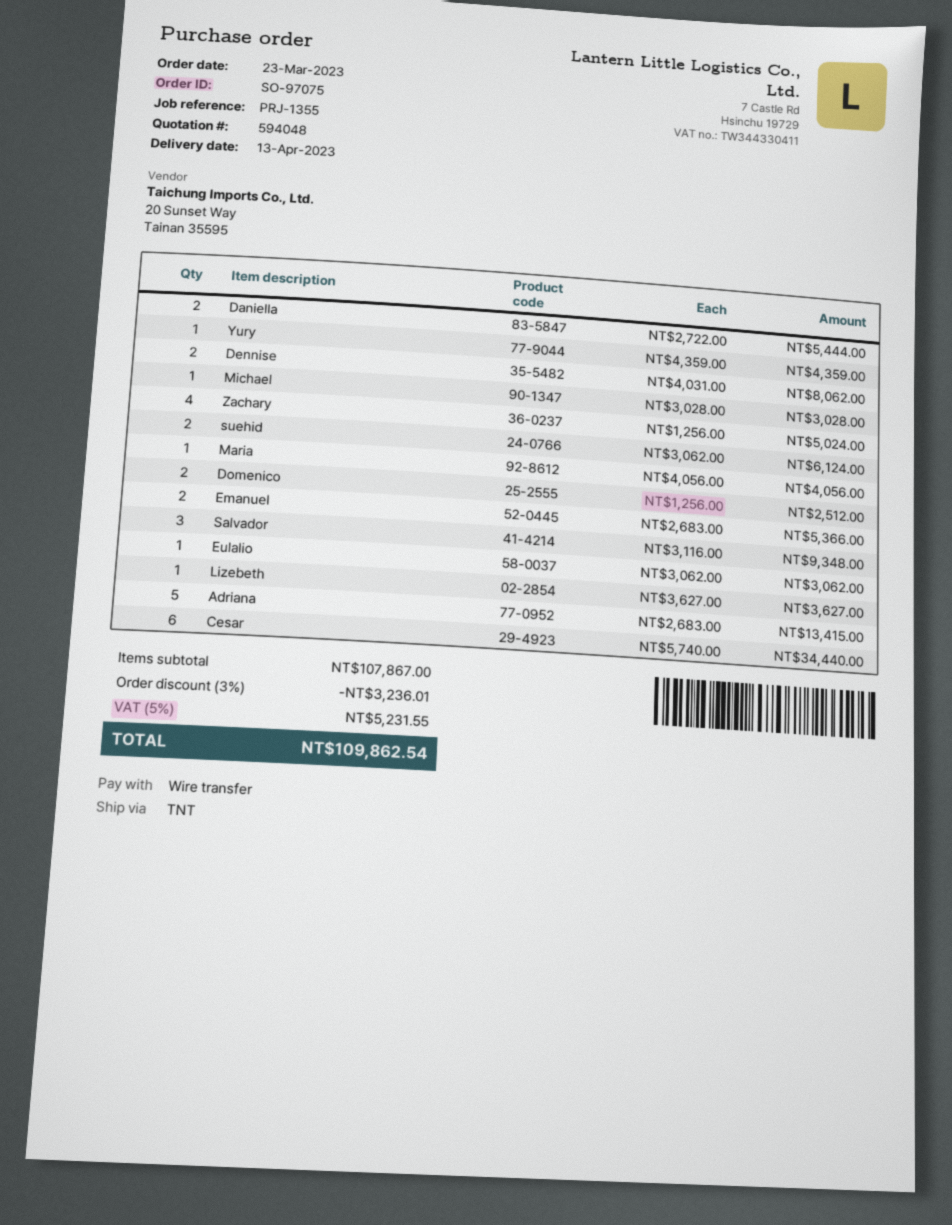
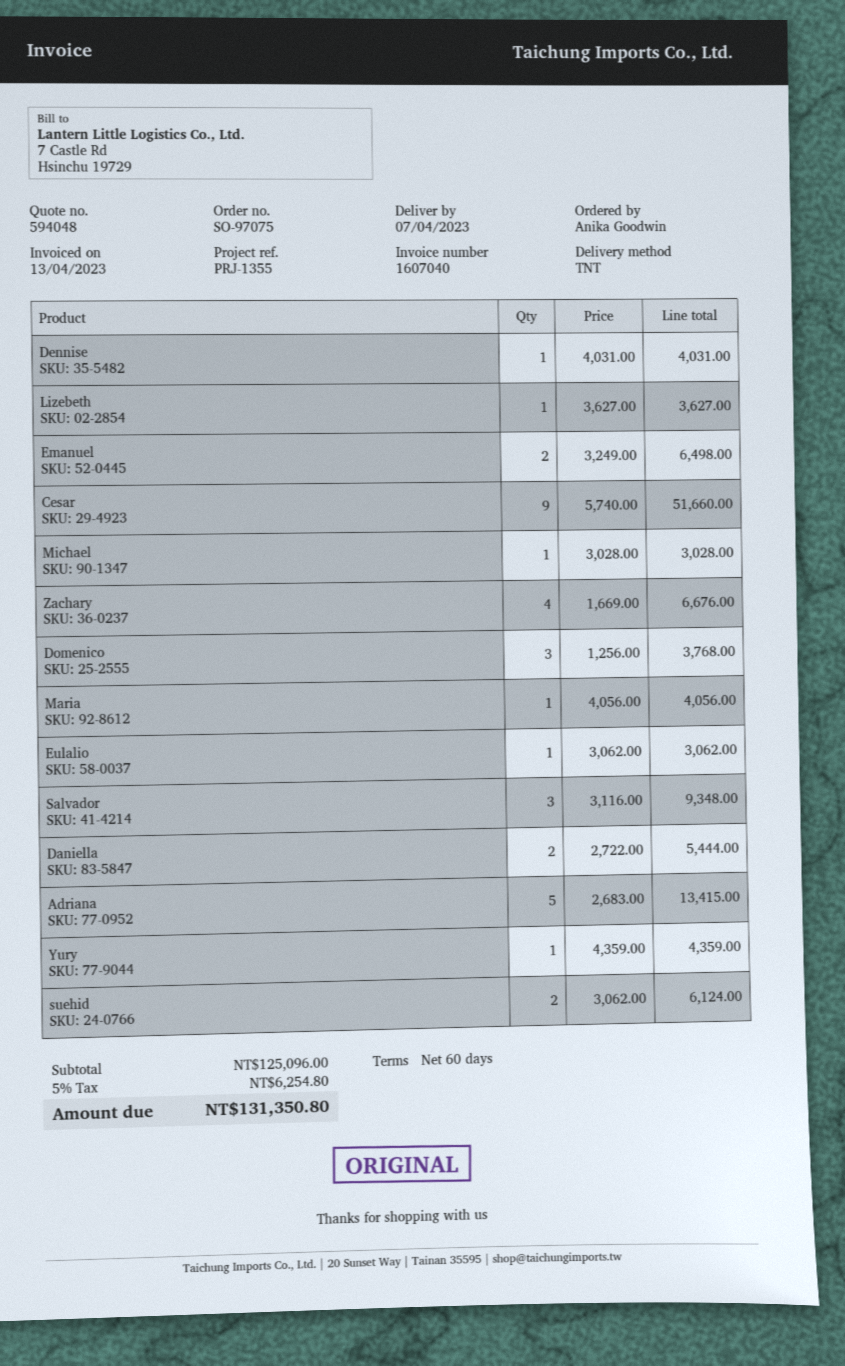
delivery date: 2023-04-13 -> 2023-04-07
Dennise: 2 x 4031.00 = 8062.00 -> 1 x 4031.00 = 4031.00
Zachary: 4 x 1256.00 = 5024.00 -> 4 x 1669.00 = 6676.00
Domenico: 2 x 1256.00 = 2512.00 -> 3 x 1256.00 = 3768.00
Emanuel: 2 x 2683.00 = 5366.00 -> 2 x 3249.00 = 6498.00
Cesar: 6 x 5740.00 = 34440.00 -> 9 x 5740.00 = 51660.00
subtotal: 107867.00 -> 125096.00
discount: 3% = 3236.01 -> none
tax: 5% = 5231.55 -> 5% = 6254.80
total: 109862.54 -> 131350.80

